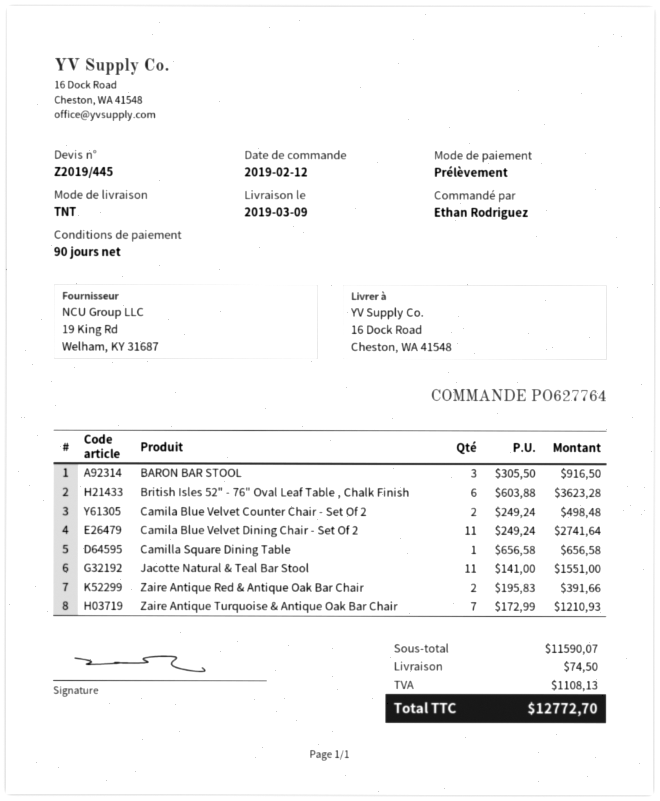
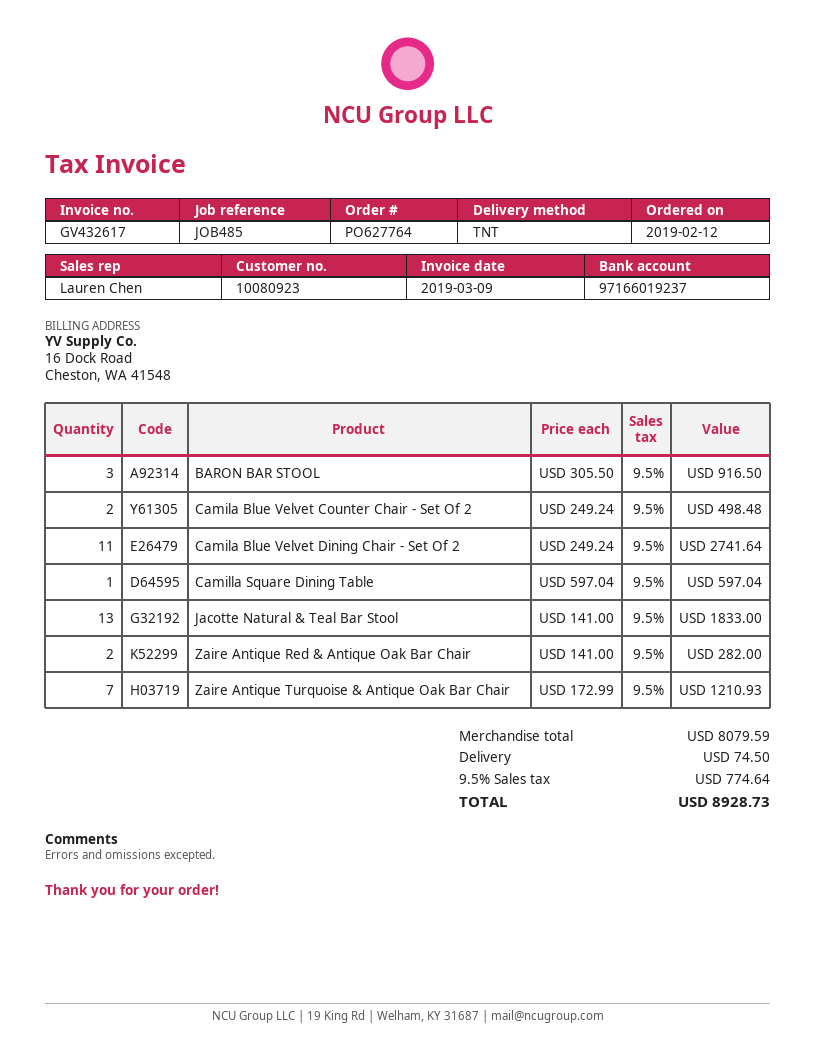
British Isles 52" - 76" Oval Leaf Table , Chalk Finish: 6 x 603.88 = 3623.28 -> none
Camilla Square Dining Table: 1 x 656.58 = 656.58 -> 1 x 597.04 = 597.04
Jacotte Natural & Teal Bar Stool: 11 x 141.00 = 1551.00 -> 13 x 141.00 = 1833.00
Zaire Antique Red & Antique Oak Bar Chair: 2 x 195.83 = 391.66 -> 2 x 141.00 = 282.00
subtotal: 11590.07 -> 8079.59
tax: 1108.13 -> 774.64
total: 12772.70 -> 8928.73

